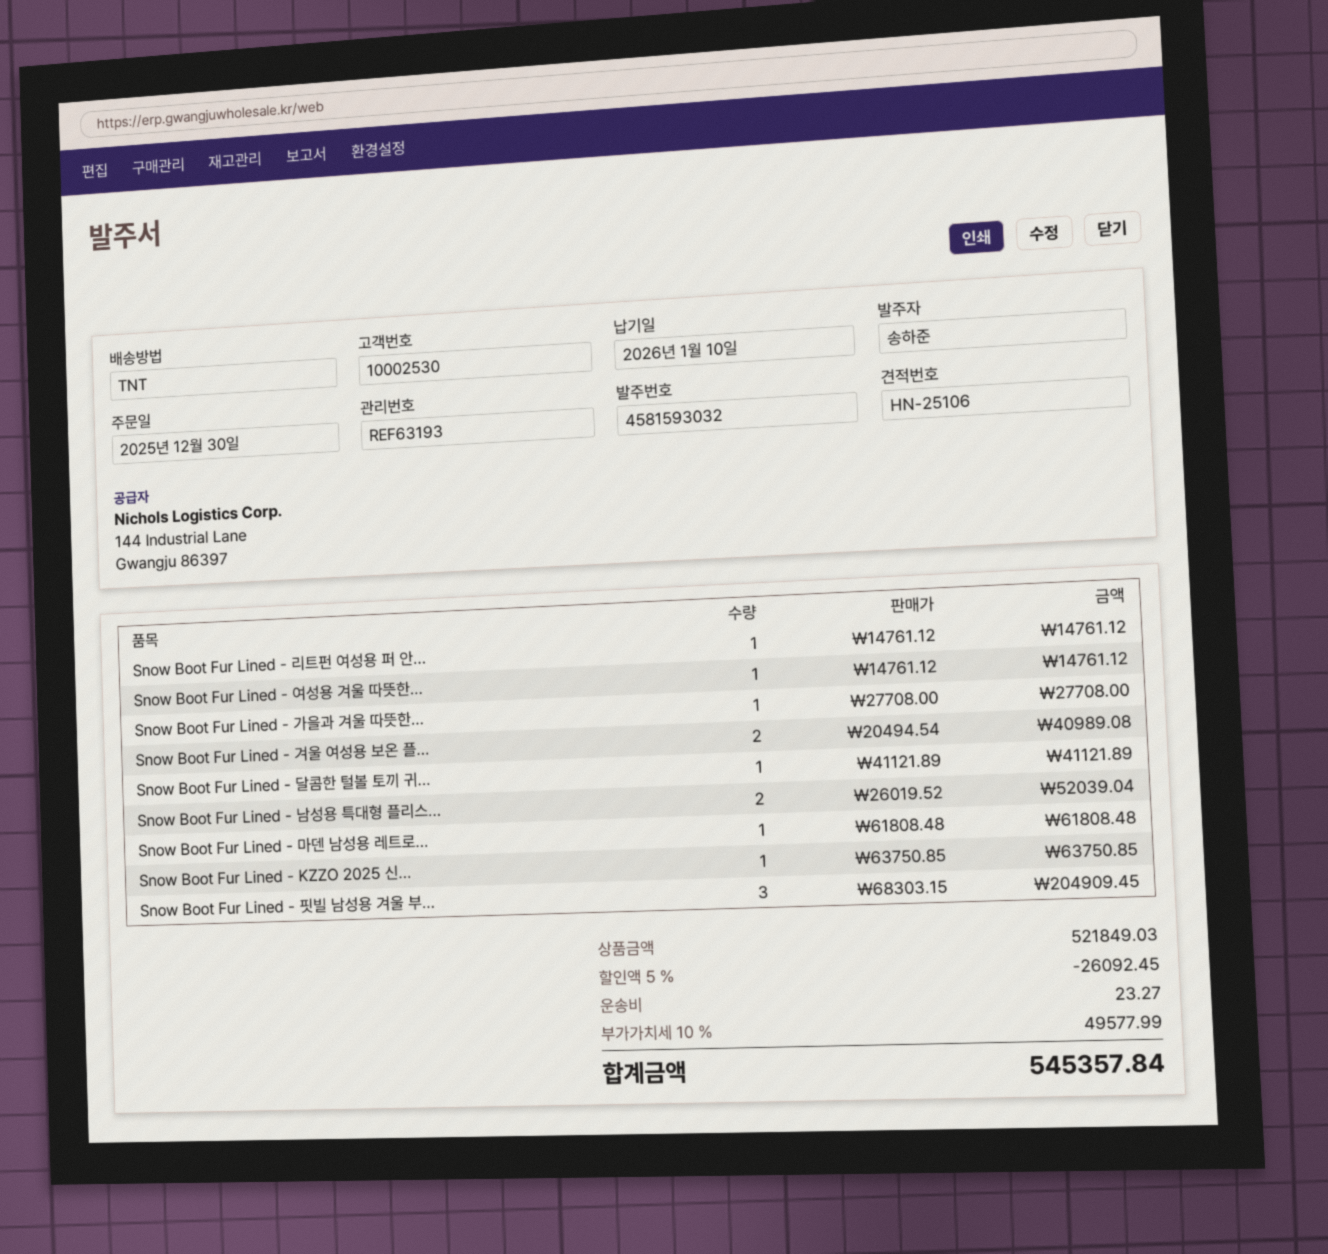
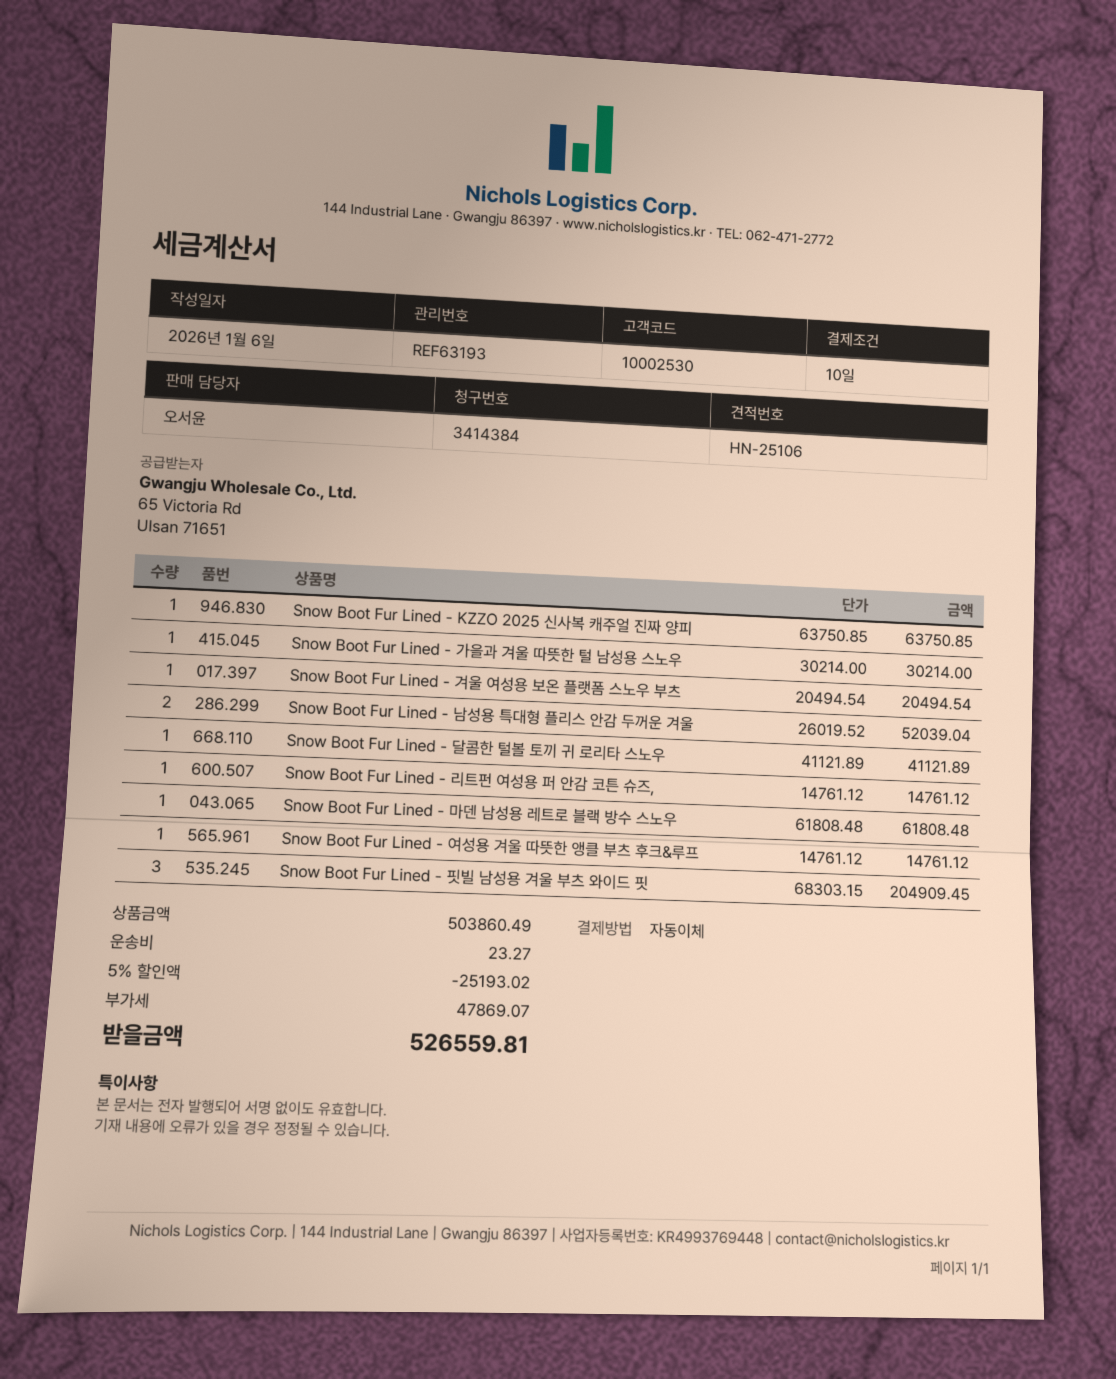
Snow Boot Fur Lined - 가을과 겨울 따뜻한...: 1 x 27708.00 = 27708.00 -> 1 x 30214.00 = 30214.00
Snow Boot Fur Lined - 겨울 여성용 보온 플...: 2 x 20494.54 = 40989.08 -> 1 x 20494.54 = 20494.54
subtotal: 521849.03 -> 503860.49
discount: 5% = 26092.45 -> 5% = 25193.02
tax: 49577.99 -> 47869.07
total: 545357.84 -> 526559.81

